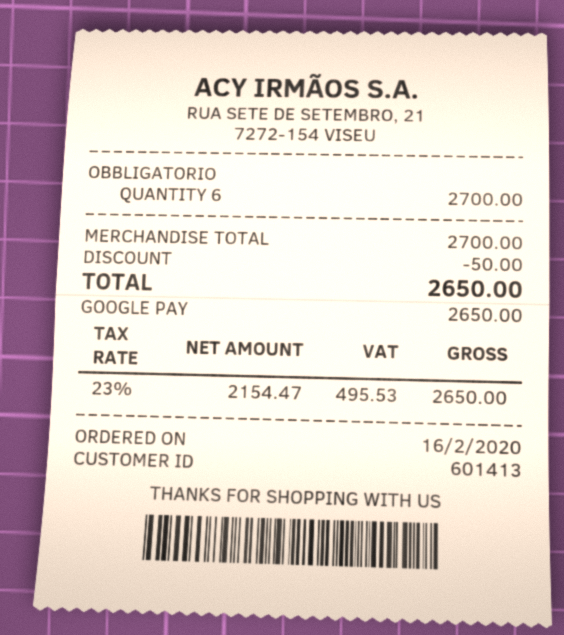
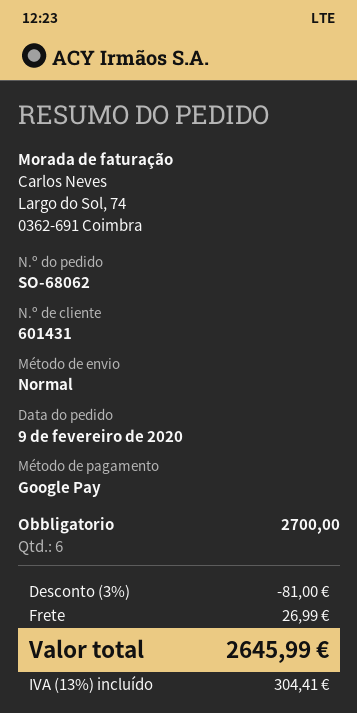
order date: 2020-02-16 -> 2020-02-09
customer number: 601413 -> 601431
discount: 50.00 -> 81.00
shipping: none -> 26.99
tax: 23% = 495.53 -> 13% = 304.41
total: 2650.00 -> 2645.99

